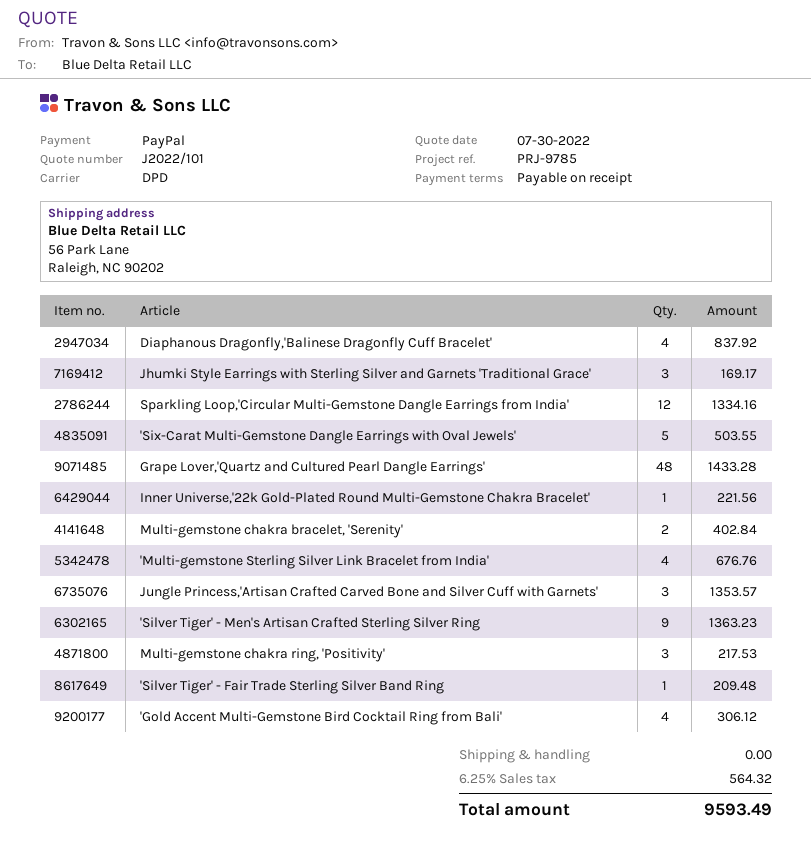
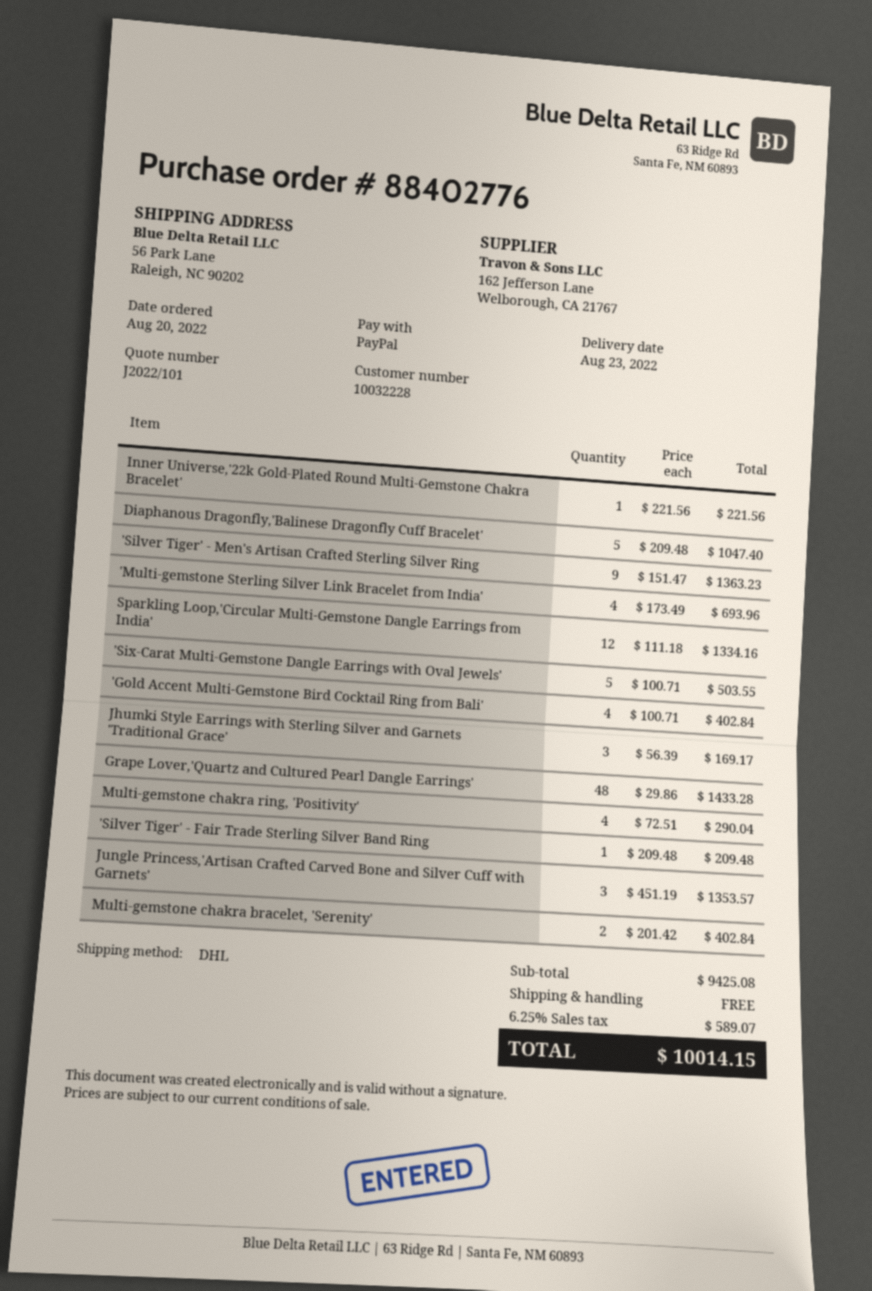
shipping method: DPD -> DHL
Diaphanous Dragonfly,'Balinese Dragonfly Cuff Bracelet': 4 for 837.92 -> 5 for 1047.40
'Multi-gemstone Sterling Silver Link Bracelet from India': 4 for 676.76 -> 4 for 693.96
Multi-gemstone chakra ring, 'Positivity': 3 for 217.53 -> 4 for 290.04
'Gold Accent Multi-Gemstone Bird Cocktail Ring from Bali': 4 for 306.12 -> 4 for 402.84
tax: 6.25% = 564.32 -> 6.25% = 589.07
total: 9593.49 -> 10014.15

